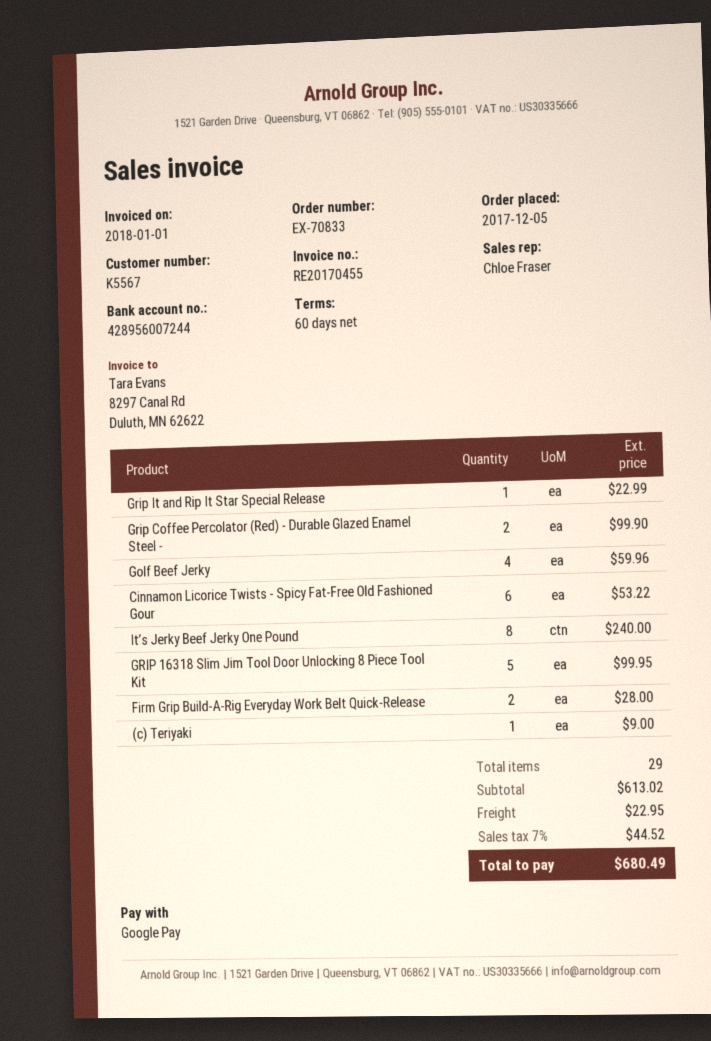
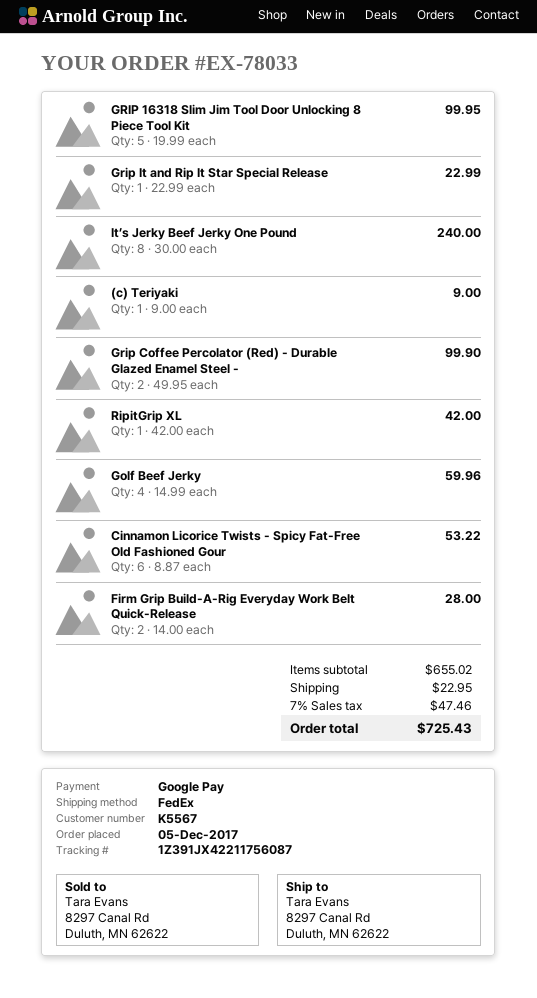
order number: EX-70833 -> EX-78033
RipitGrip XL: none -> 1 for 42.00
subtotal: 613.02 -> 655.02
tax: 7% = 44.52 -> 7% = 47.46
total: 680.49 -> 725.43

